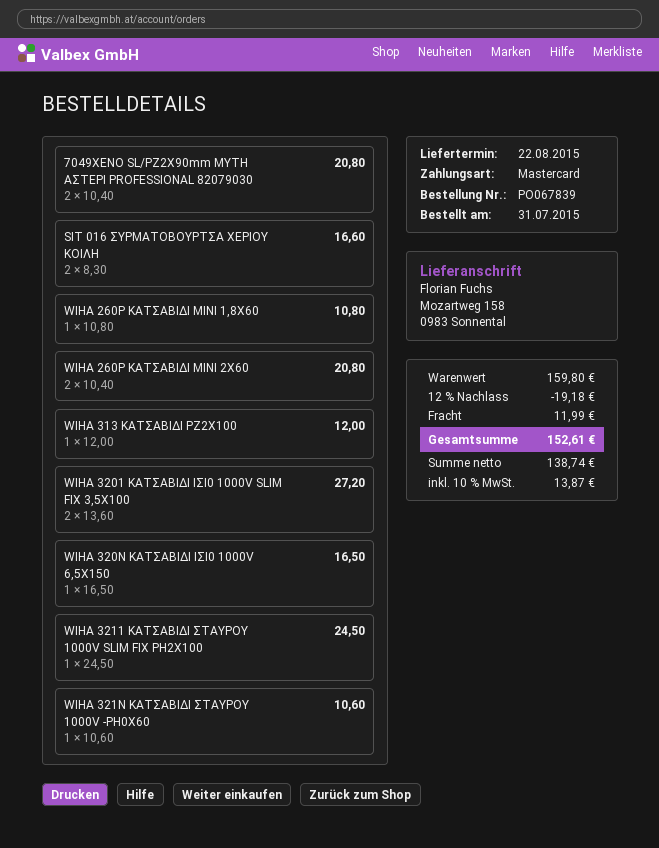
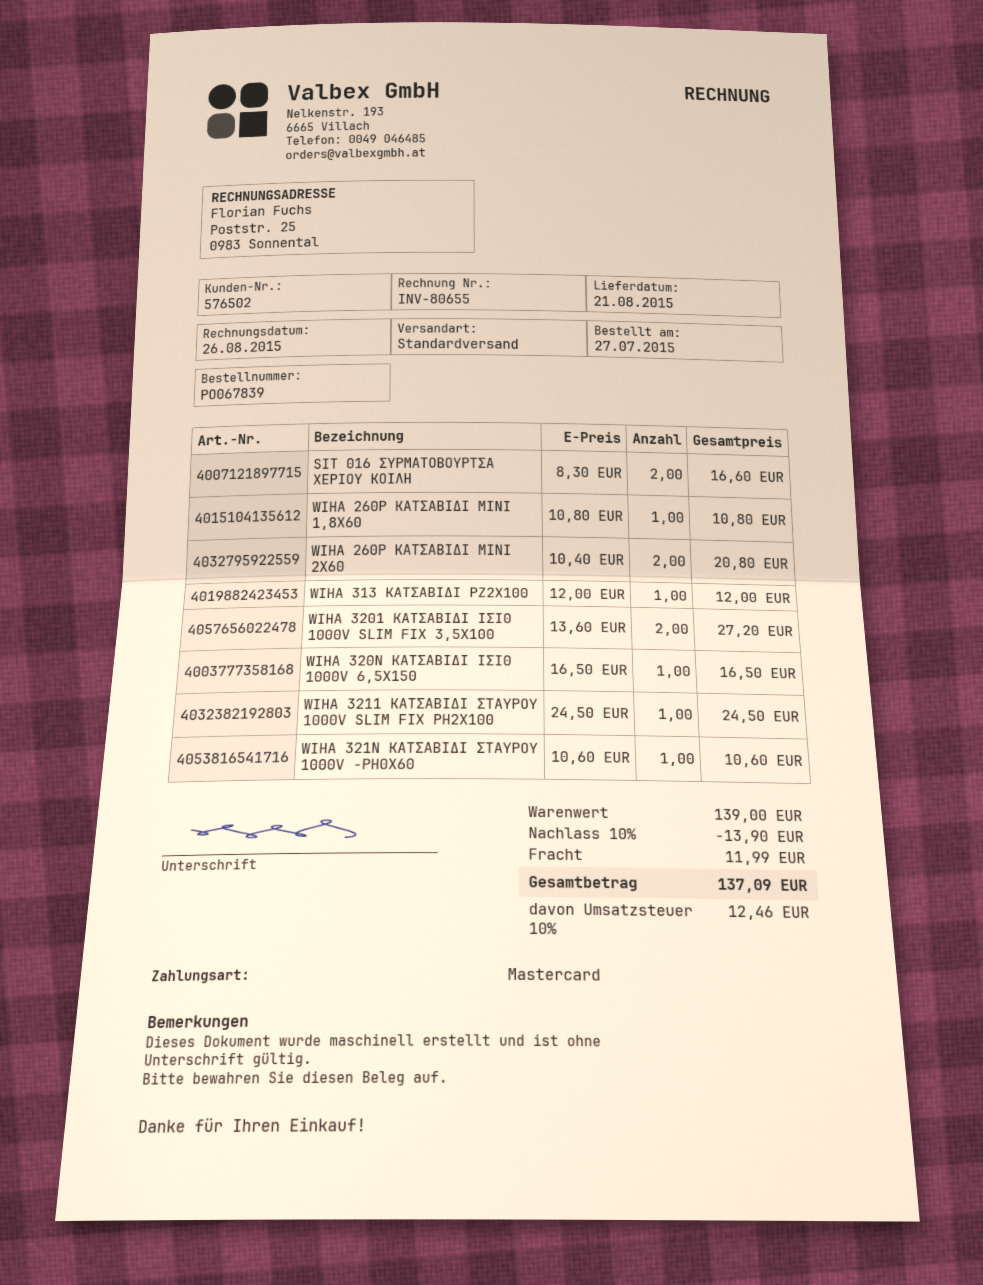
order date: 2015-07-31 -> 2015-07-27
delivery date: 2015-08-22 -> 2015-08-21
7049XENO SL/PZ2X90mm ΜΥΤΗ ΑΣΤΕΡΙ PROFESSIONAL 82079030: 2 x 10.40 = 20.80 -> none
subtotal: 159.80 -> 139.00
discount: 12% = 19.18 -> 10% = 13.90
tax: 10% = 13.87 -> 10% = 12.46
total: 152.61 -> 137.09

